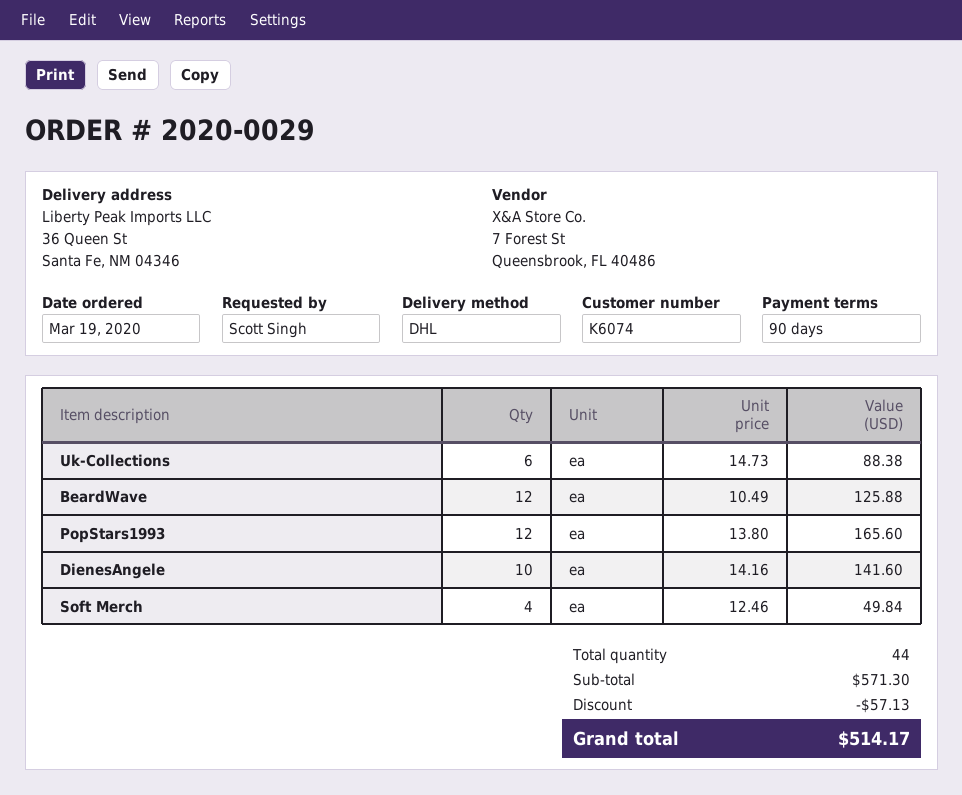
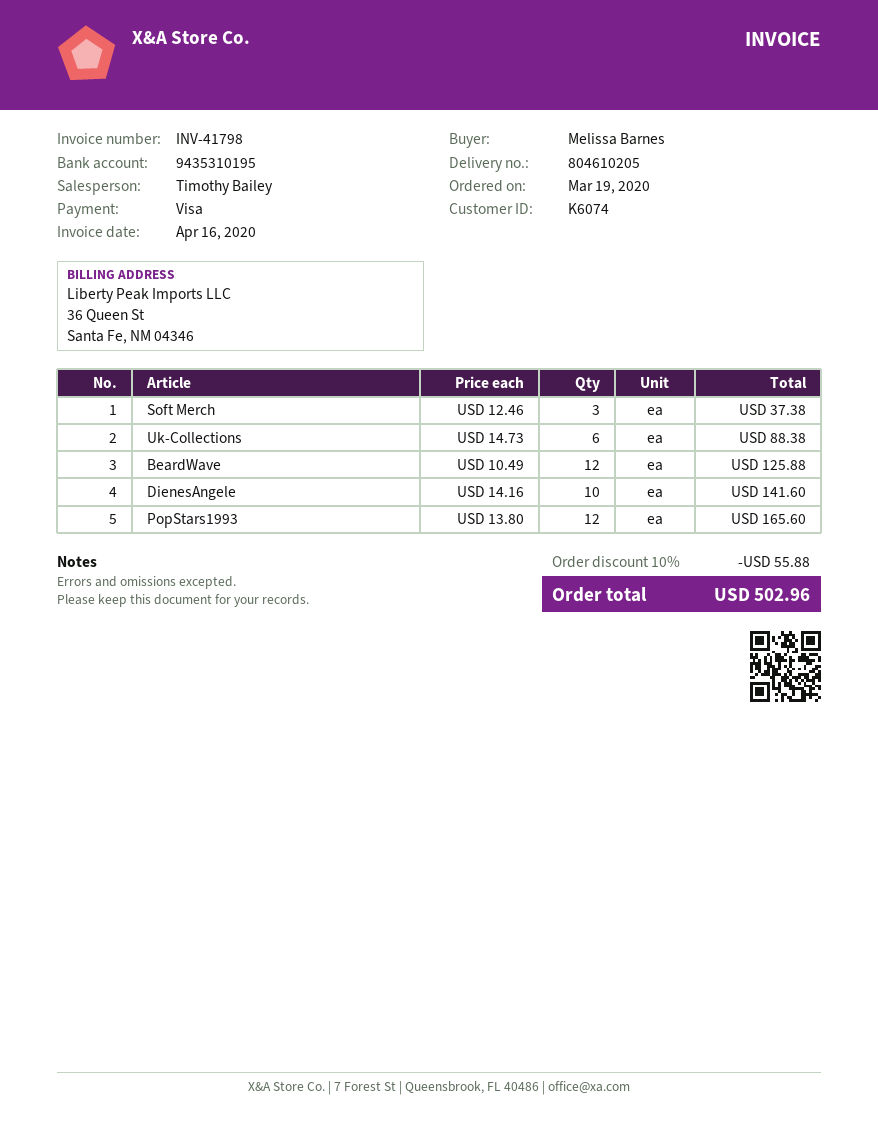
ordered by: Scott Singh -> Melissa Barnes
Soft Merch: 4 x 12.46 = 49.84 -> 3 x 12.46 = 37.38
discount: 57.13 -> 55.88
total: 514.17 -> 502.96

